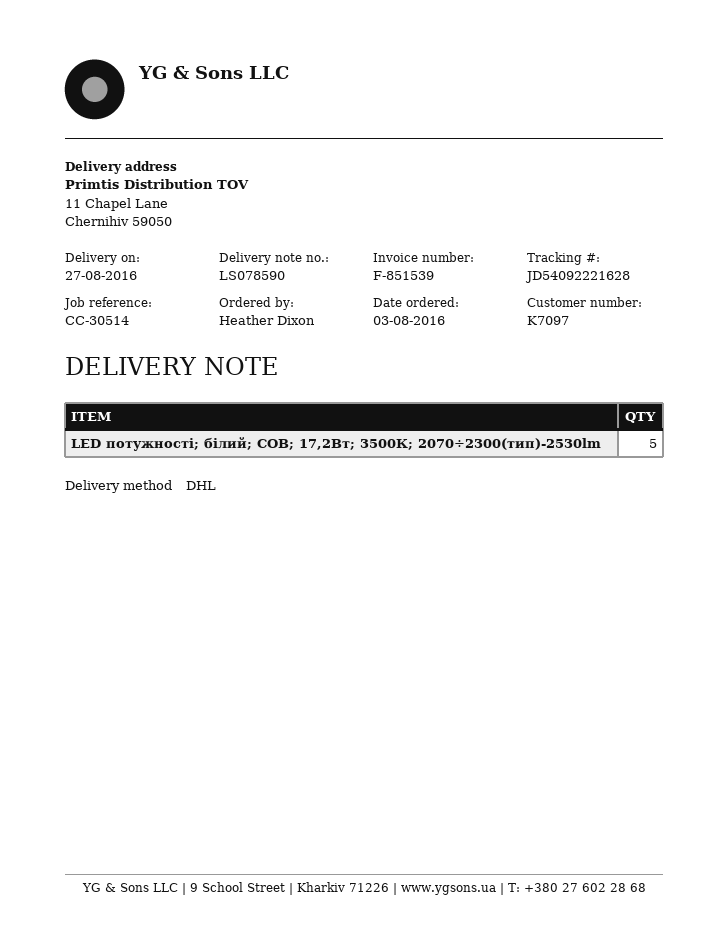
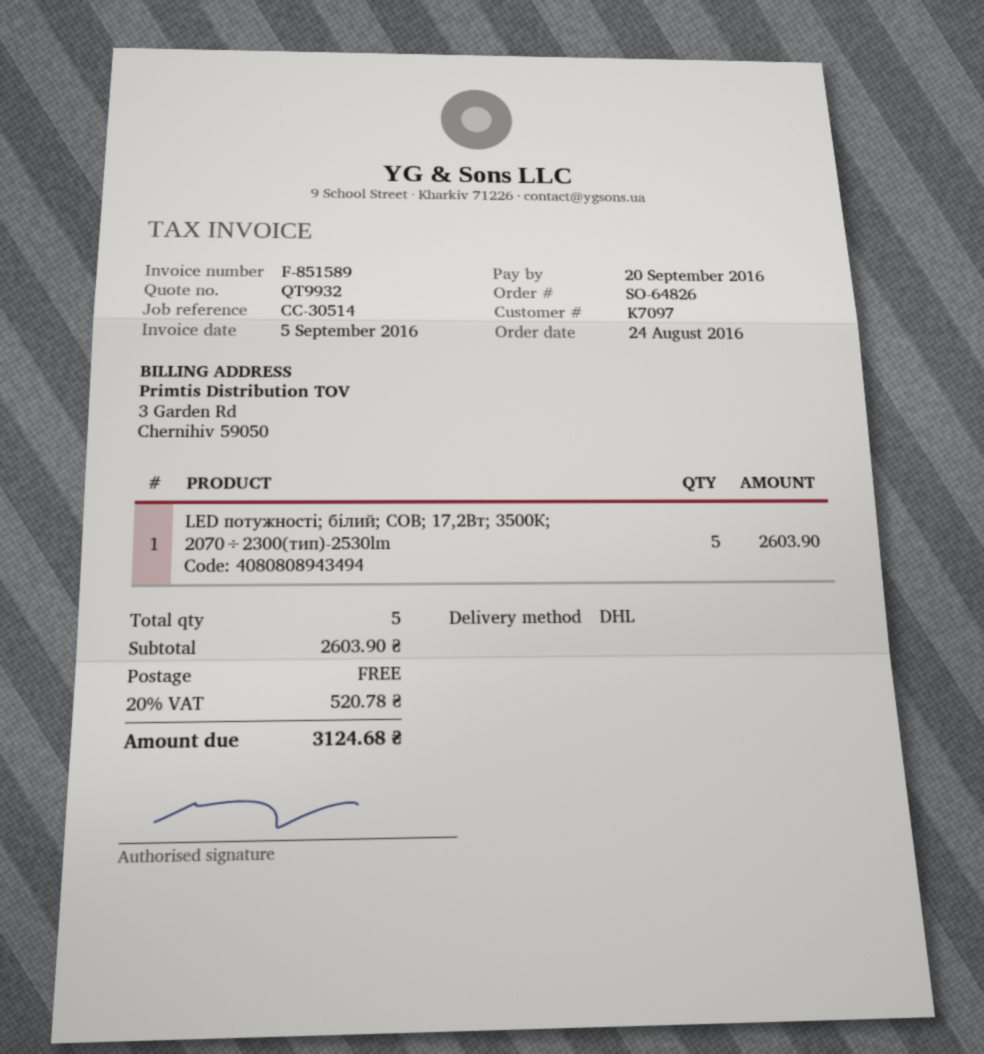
order date: 2016-08-03 -> 2016-08-24
invoice number: F-851539 -> F-851589

